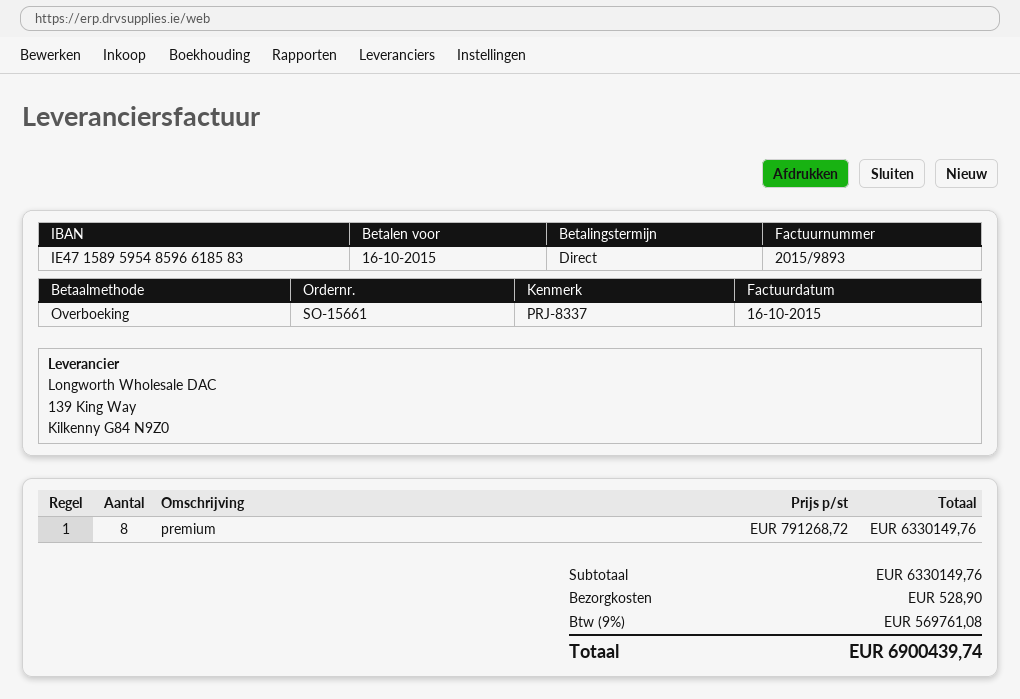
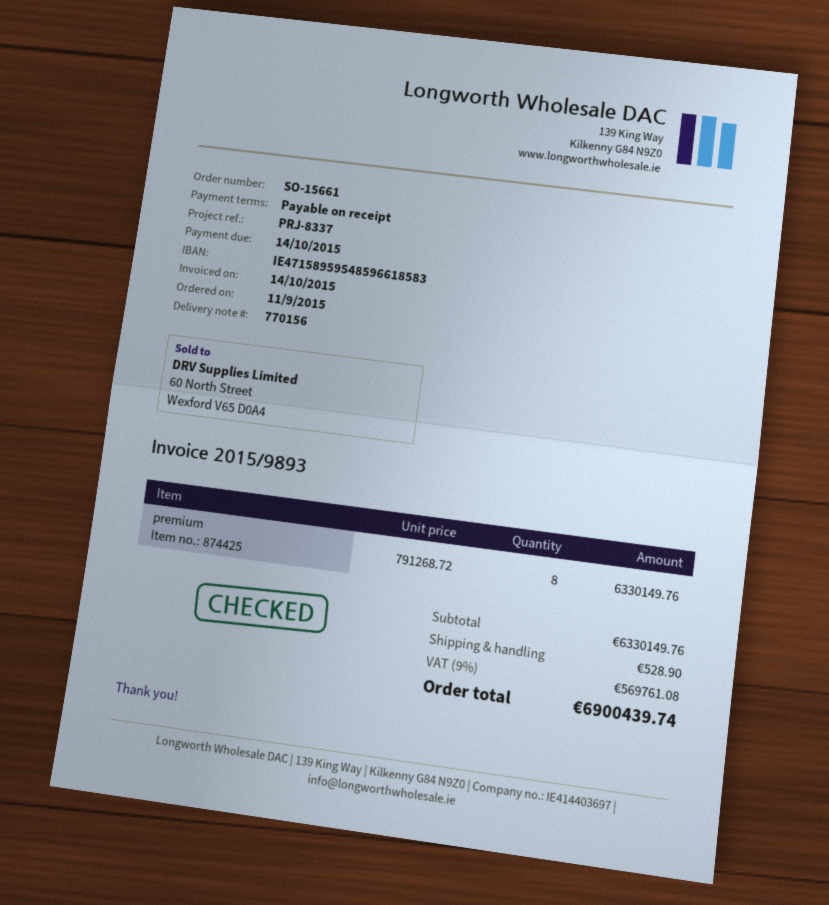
invoice date: 2015-10-16 -> 2015-10-14
due date: 2015-10-16 -> 2015-10-14

